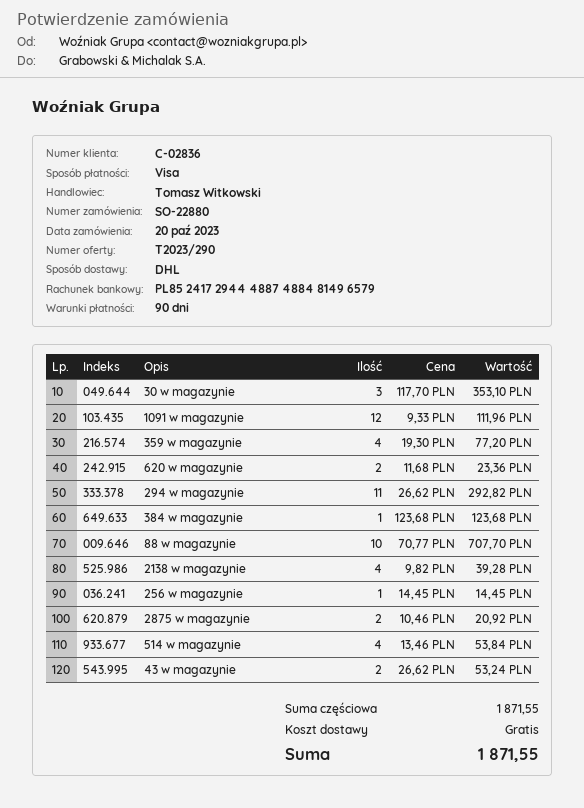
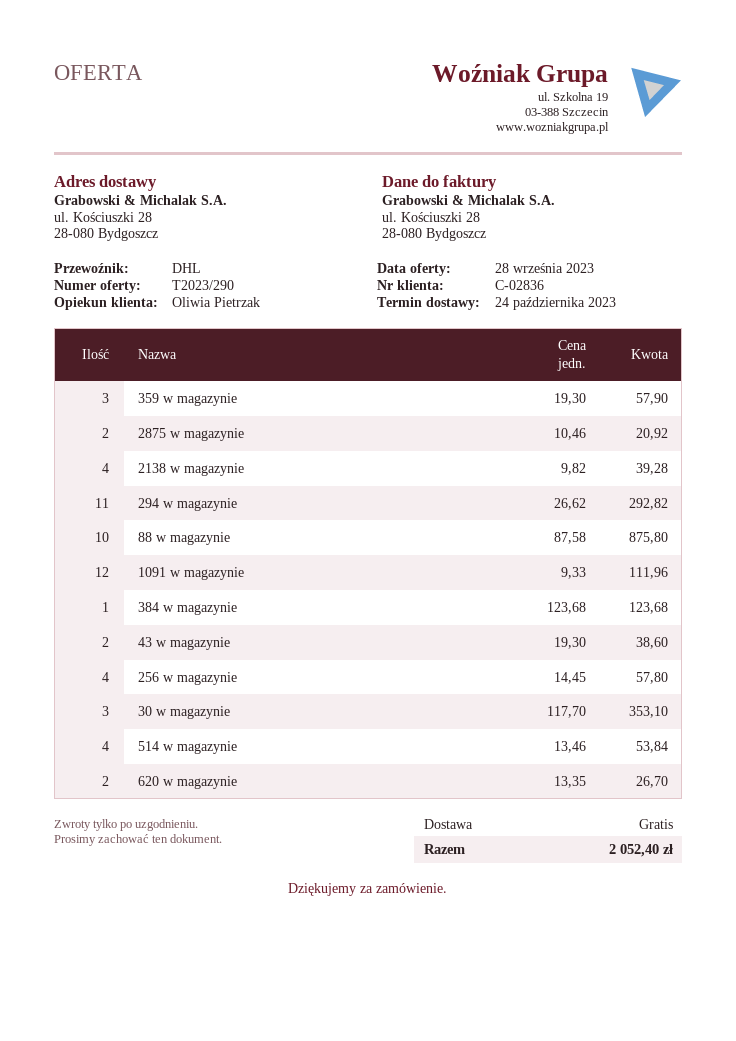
sales rep: Tomasz Witkowski -> Oliwia Pietrzak
359 w magazynie: 4 x 19.30 = 77.20 -> 3 x 19.30 = 57.90
620 w magazynie: 2 x 11.68 = 23.36 -> 2 x 13.35 = 26.70
88 w magazynie: 10 x 70.77 = 707.70 -> 10 x 87.58 = 875.80
256 w magazynie: 1 x 14.45 = 14.45 -> 4 x 14.45 = 57.80
43 w magazynie: 2 x 26.62 = 53.24 -> 2 x 19.30 = 38.60
total: 1871.55 -> 2052.40

